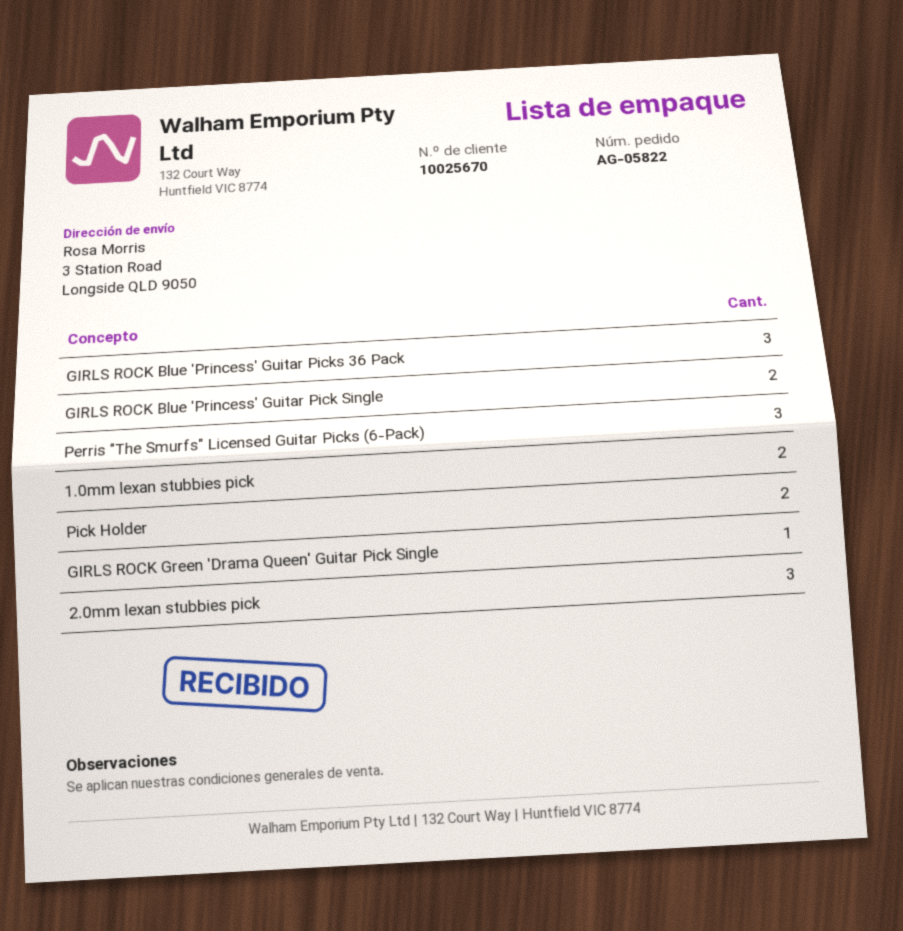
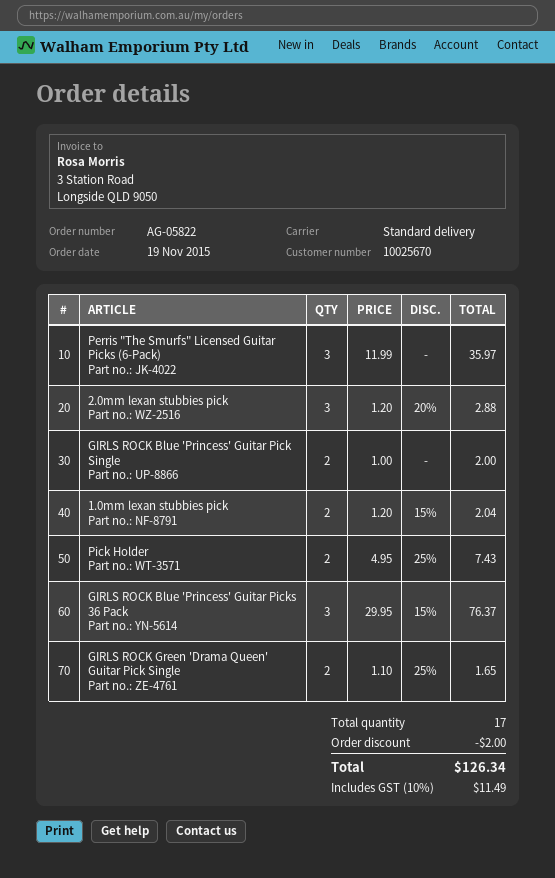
GIRLS ROCK Green 'Drama Queen' Guitar Pick Single: 1 -> 2

